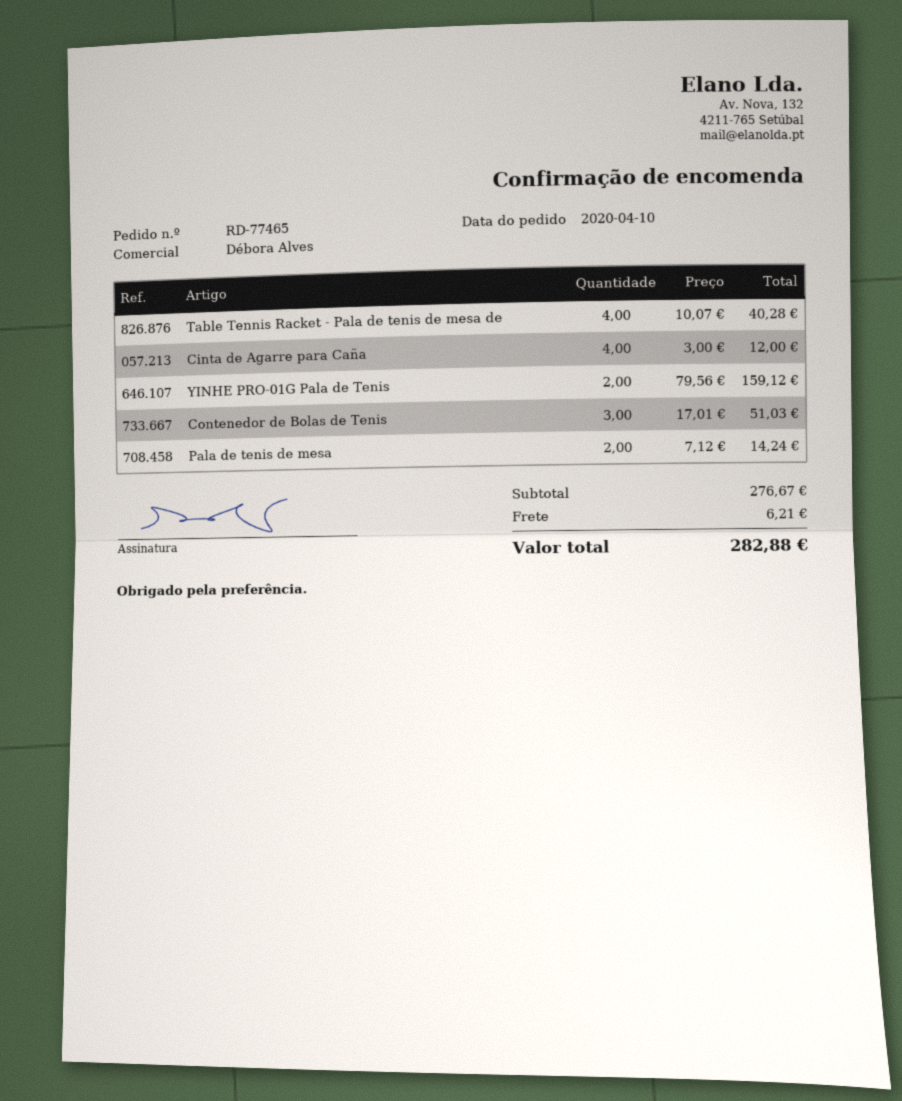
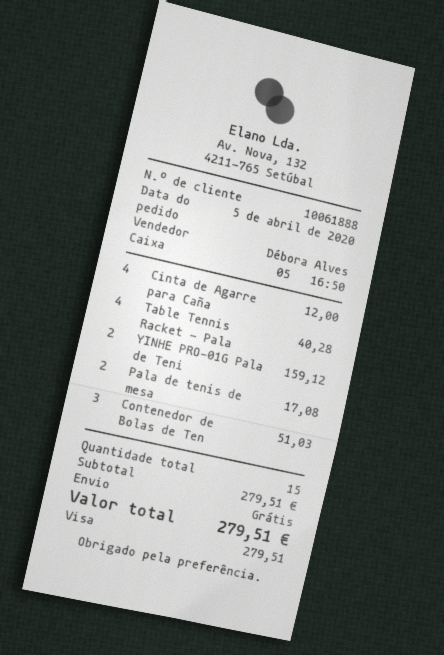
order date: 2020-04-10 -> 2020-04-05
Pala de tenis de mesa: 2 for 14.24 -> 2 for 17.08
subtotal: 276.67 -> 279.51
shipping: 6.21 -> 0.00
total: 282.88 -> 279.51

